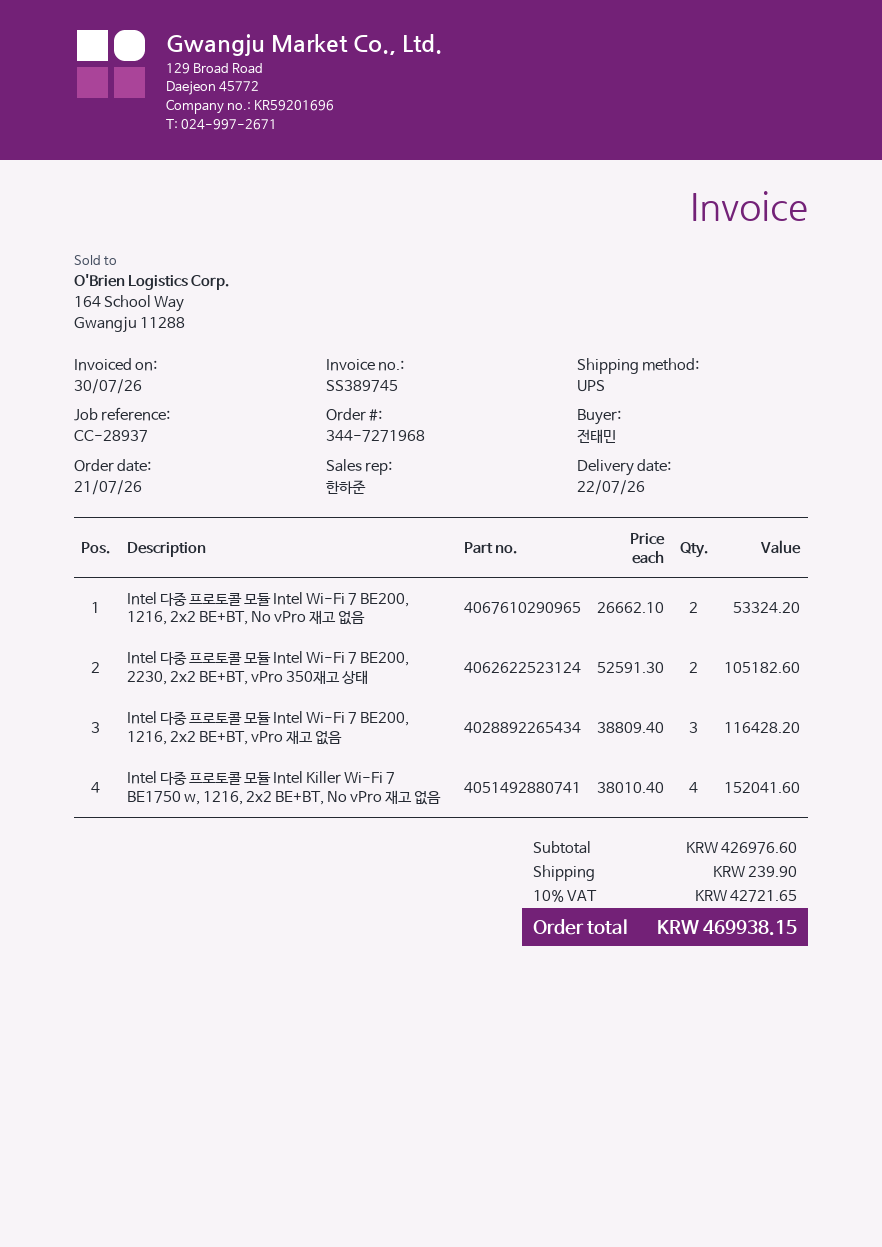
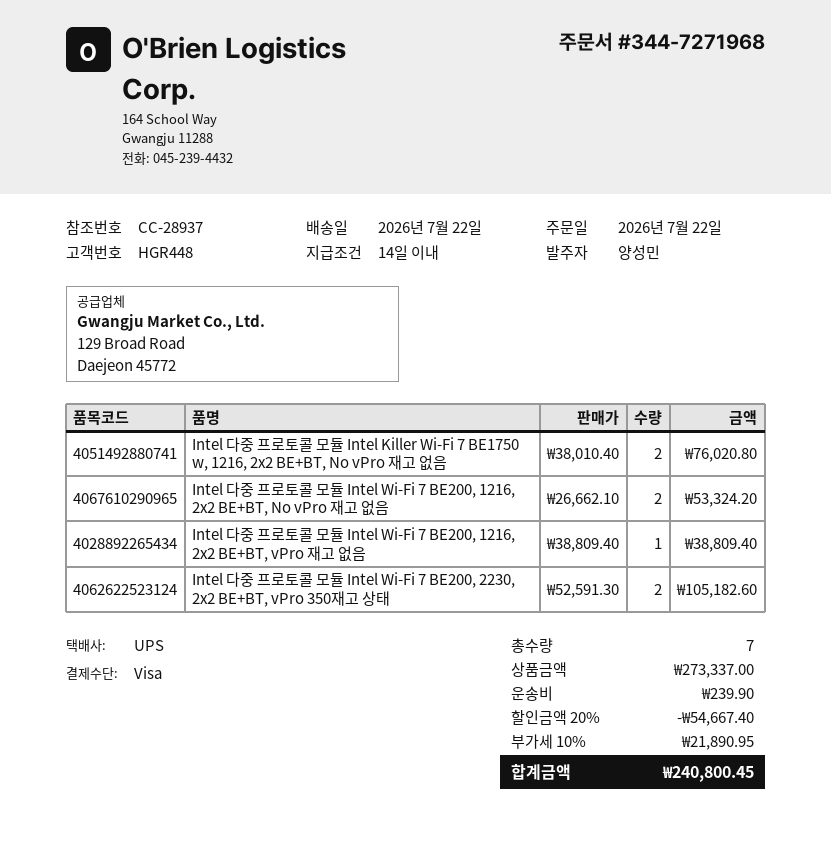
order date: 2026-07-21 -> 2026-07-22
ordered by: 전태민 -> 양성민
Intel 다중 프로토콜 모듈 Intel Wi-Fi 7 BE200, 1216, 2x2 BE+BT, vPro 재고 없음: 3 x 38809.40 = 116428.20 -> 1 x 38809.40 = 38809.40
Intel 다중 프로토콜 모듈 Intel Killer Wi-Fi 7 BE1750 w, 1216, 2x2 BE+BT, No vPro 재고 없음: 4 x 38010.40 = 152041.60 -> 2 x 38010.40 = 76020.80
subtotal: 426976.60 -> 273337.00
discount: none -> 20% = 54667.40
tax: 10% = 42721.65 -> 10% = 21890.95
total: 469938.15 -> 240800.45

